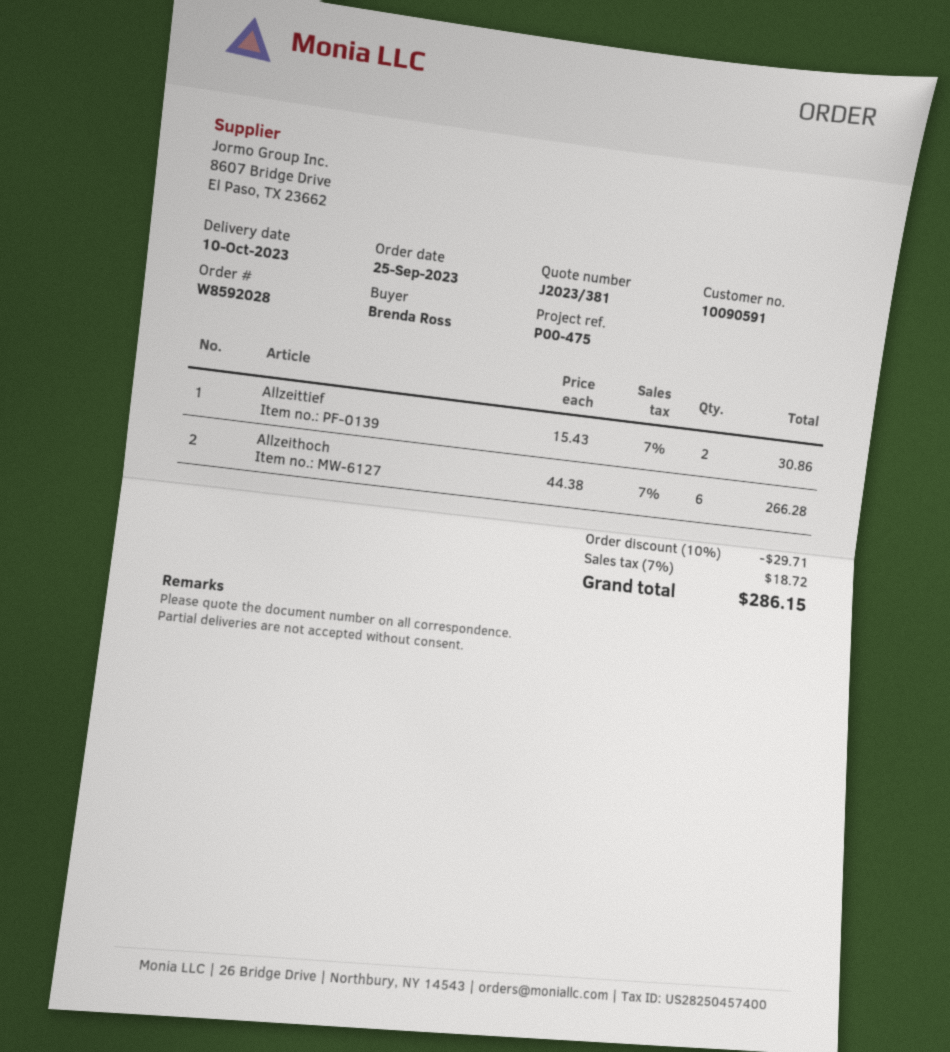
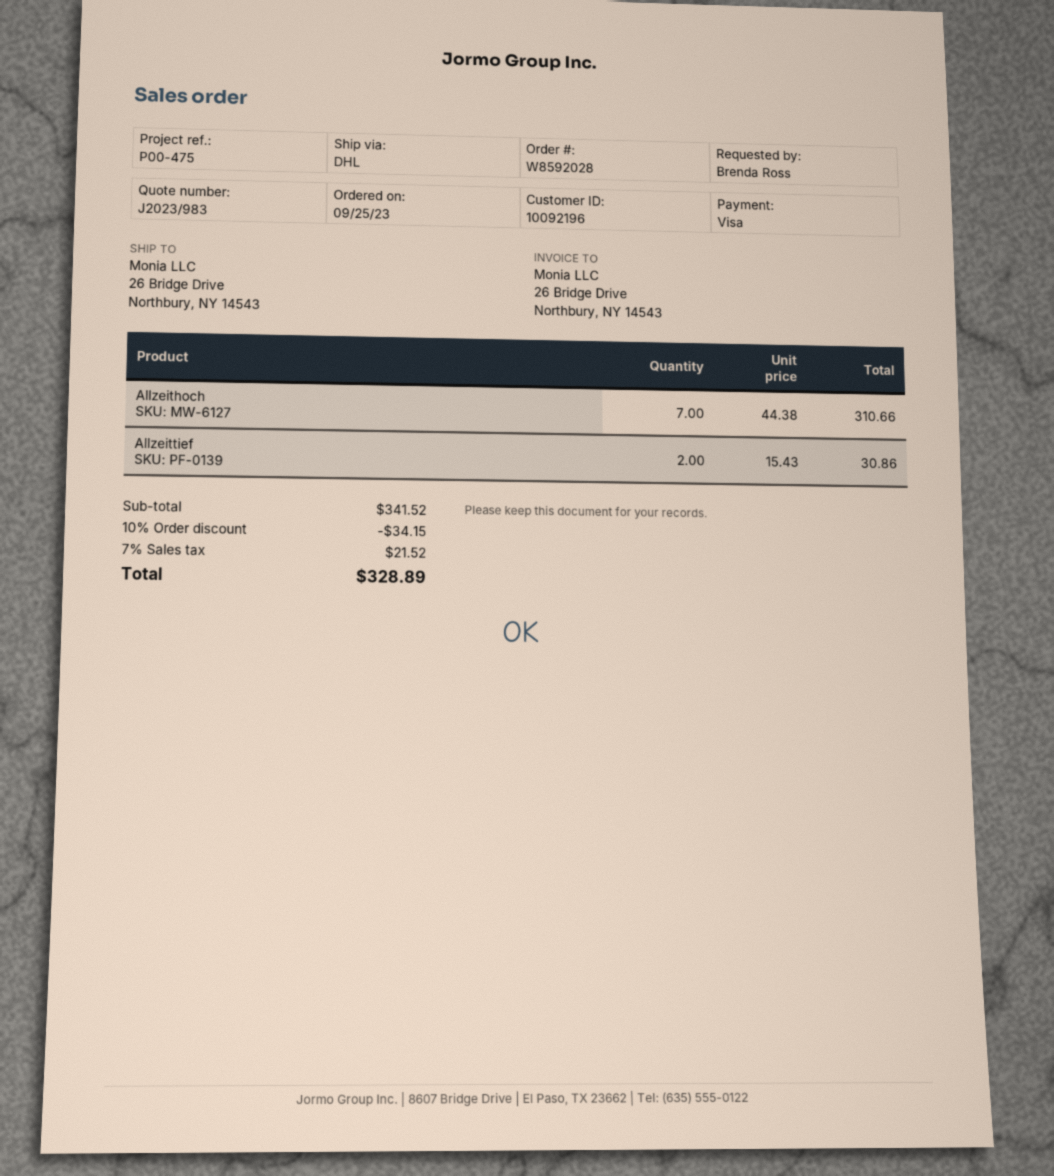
quote number: J2023/381 -> J2023/983
customer number: 10090591 -> 10092196
Allzeithoch: 6 x 44.38 = 266.28 -> 7 x 44.38 = 310.66
discount: 10% = 29.71 -> 10% = 34.15
tax: 7% = 18.72 -> 7% = 21.52
total: 286.15 -> 328.89

